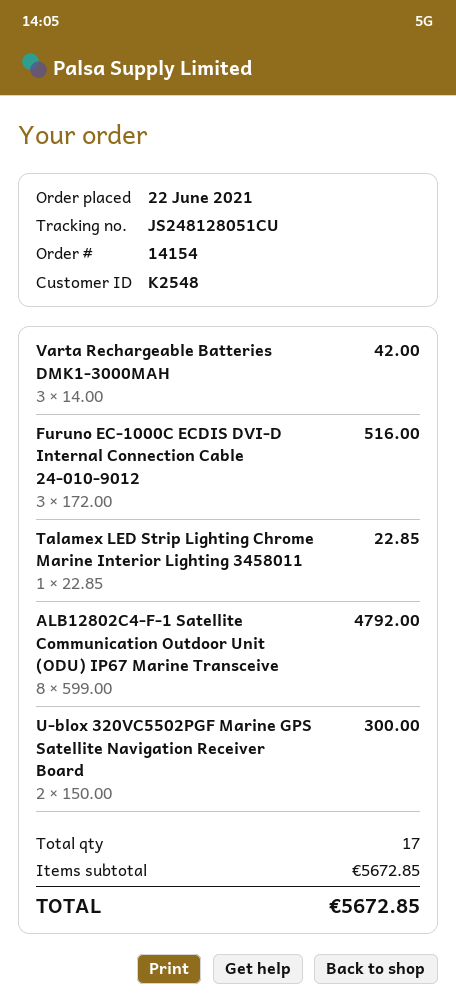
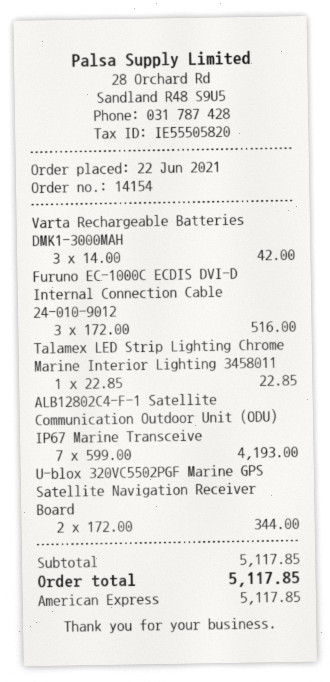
ALB12802C4-F-1 Satellite Communication Outdoor Unit (ODU) IP67 Marine Transceive: 8 x 599.00 = 4792.00 -> 7 x 599.00 = 4193.00
U-blox 320VC5502PGF Marine GPS Satellite Navigation Receiver Board: 2 x 150.00 = 300.00 -> 2 x 172.00 = 344.00
subtotal: 5672.85 -> 5117.85
total: 5672.85 -> 5117.85

